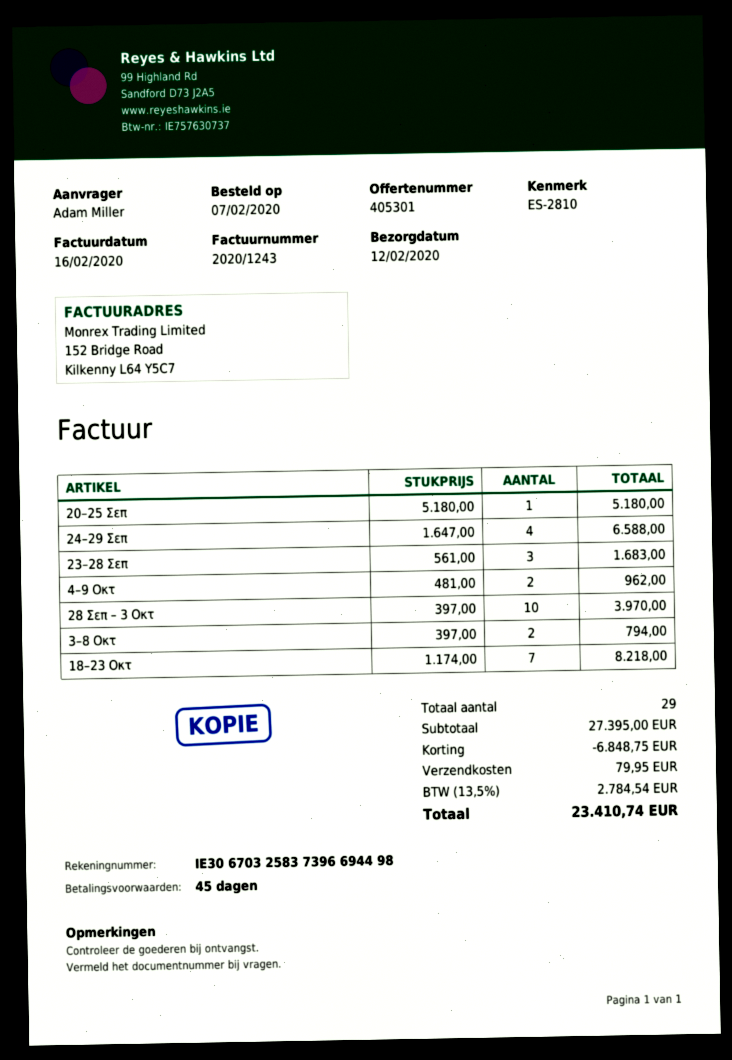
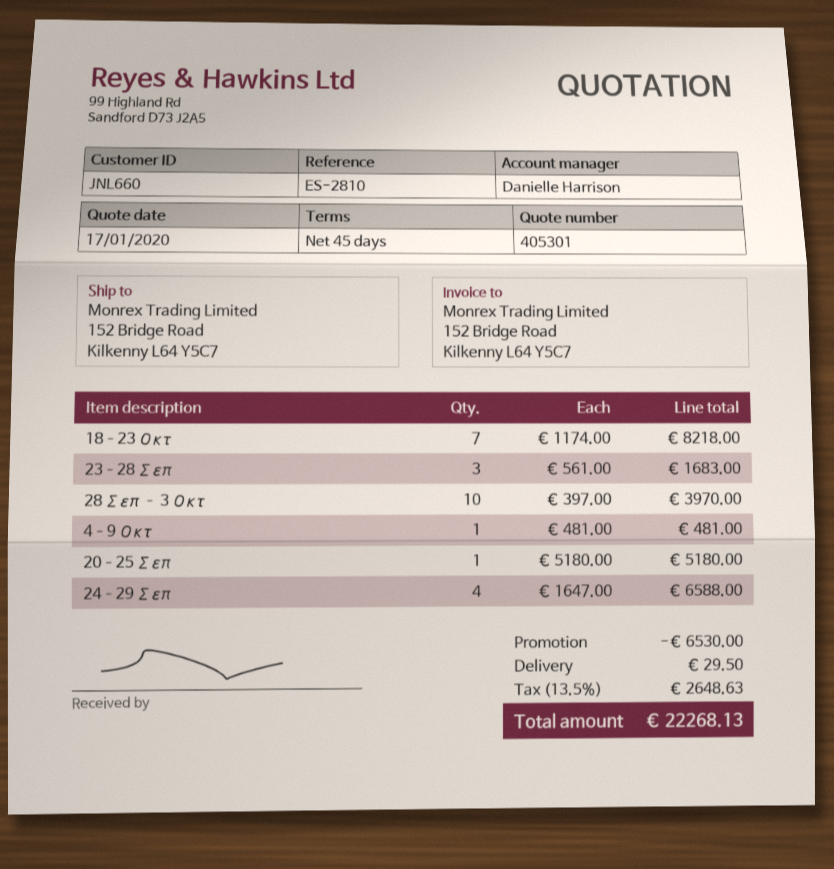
4–9 Οκτ: 2 x 481.00 = 962.00 -> 1 x 481.00 = 481.00
3–8 Οκτ: 2 x 397.00 = 794.00 -> none
discount: 6848.75 -> 6530.00
shipping: 79.95 -> 29.50
tax: 13.5% = 2784.54 -> 13.5% = 2648.63
total: 23410.74 -> 22268.13

